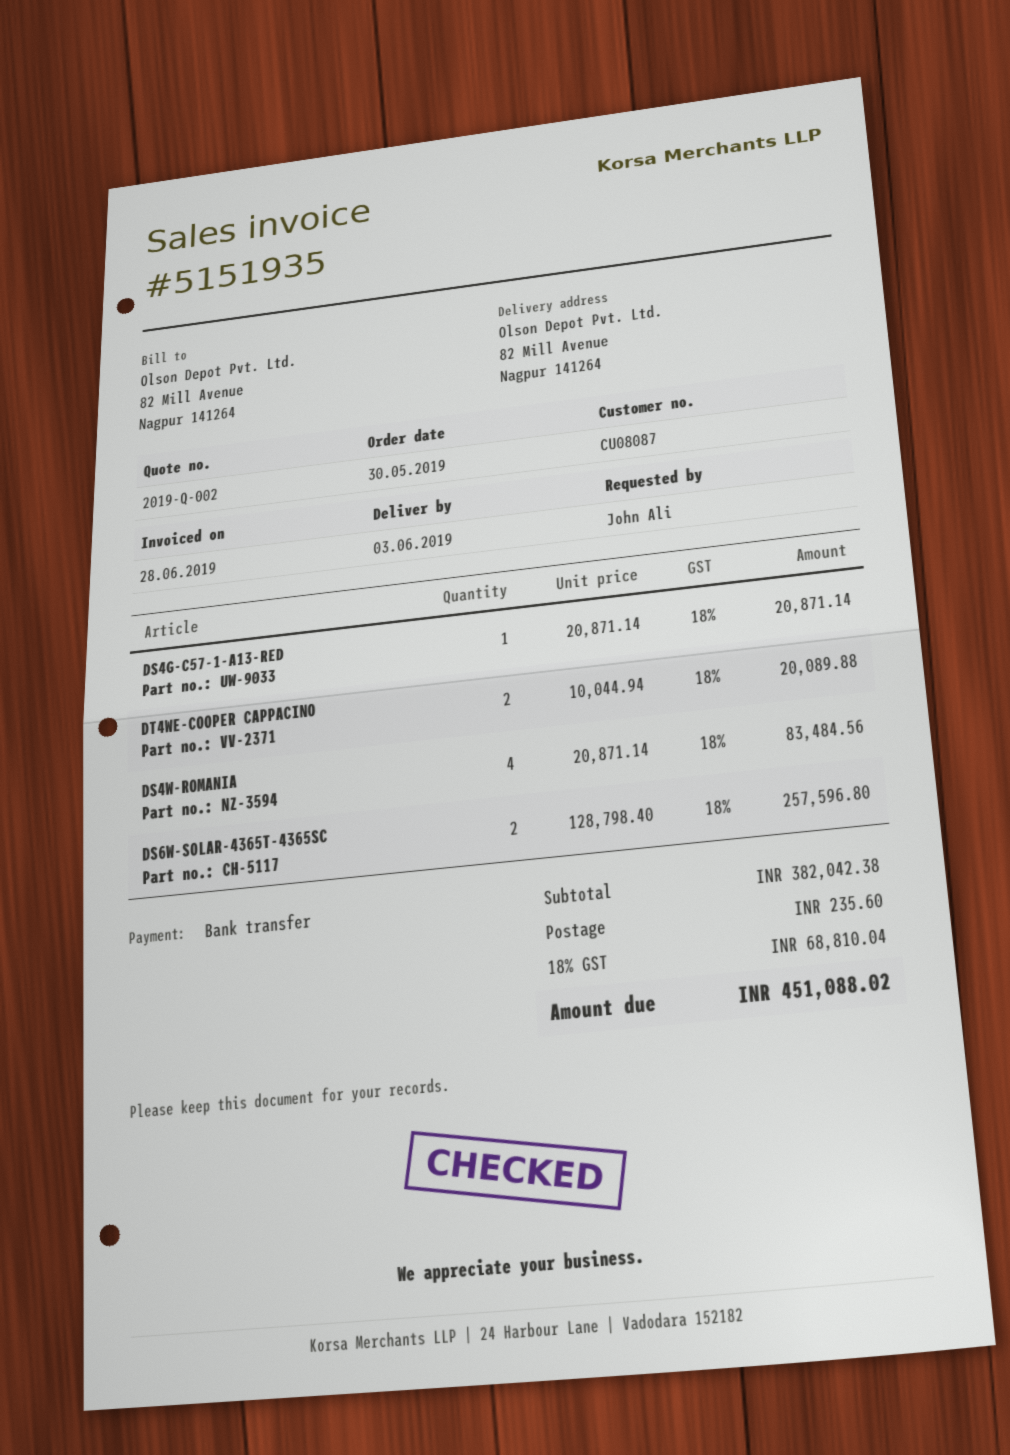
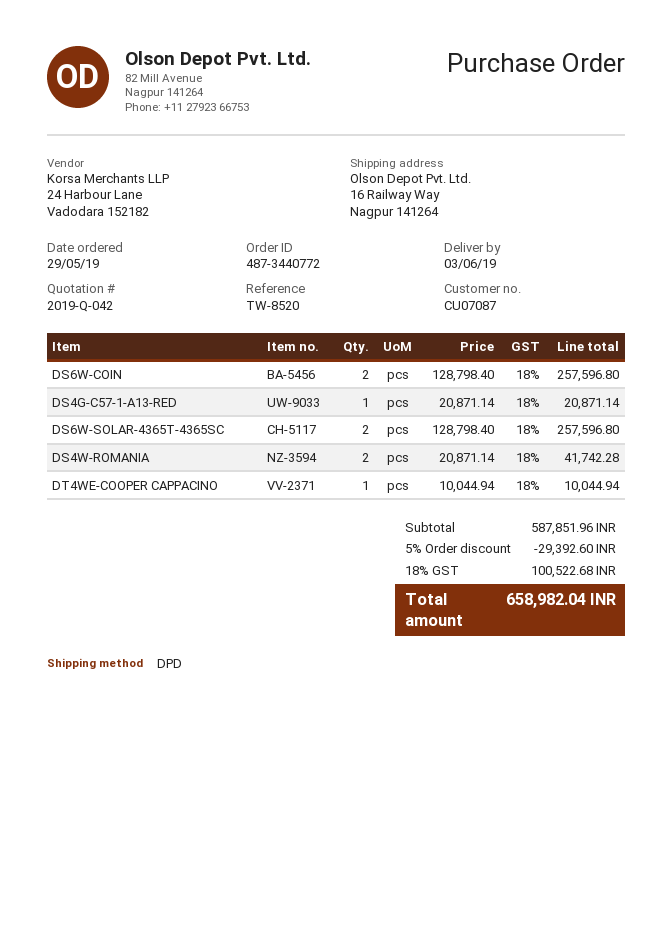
quote number: 2019-Q-002 -> 2019-Q-042
order date: 2019-05-30 -> 2019-05-29
customer number: CU08087 -> CU07087
ship to: 82 Mill Avenue, Nagpur 141264 -> 16 Railway Way, Nagpur 141264
DT4WE-COOPER CAPPACINO: 2 x 10044.94 = 20089.88 -> 1 x 10044.94 = 10044.94
DS4W-ROMANIA: 4 x 20871.14 = 83484.56 -> 2 x 20871.14 = 41742.28
DS6W-COIN: none -> 2 x 128798.40 = 257596.80
subtotal: 382042.38 -> 587851.96
discount: none -> 5% = 29392.60
shipping: 235.60 -> none
tax: 18% = 68810.04 -> 18% = 100522.68
total: 451088.02 -> 658982.04

